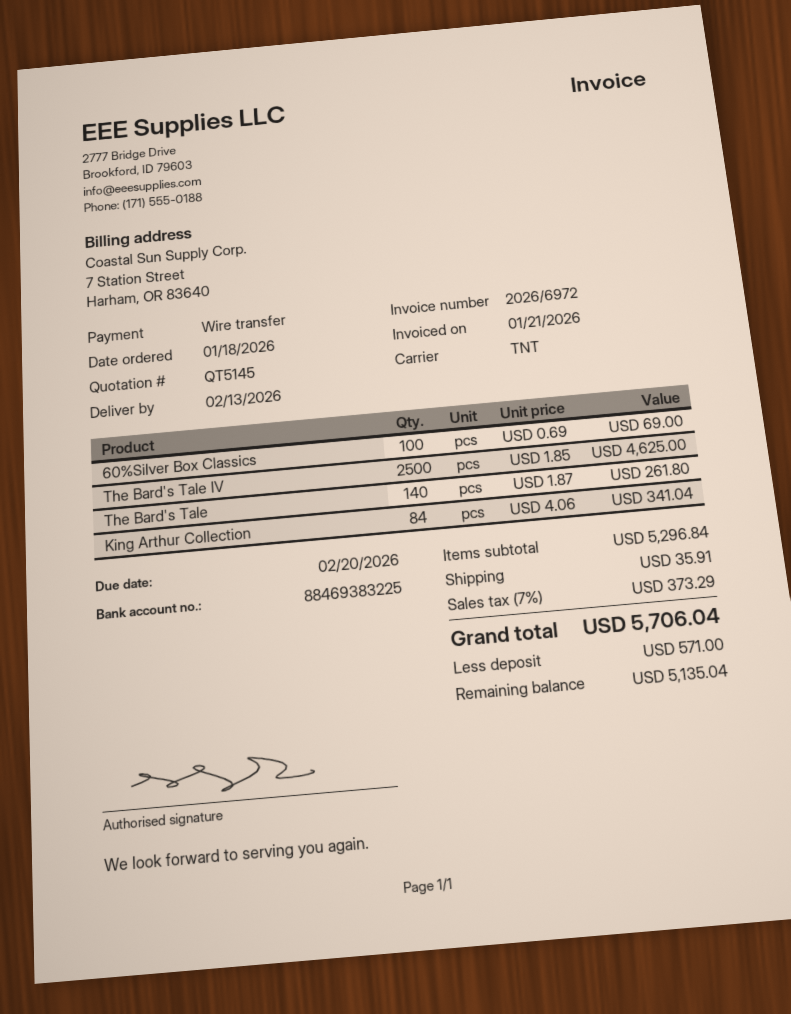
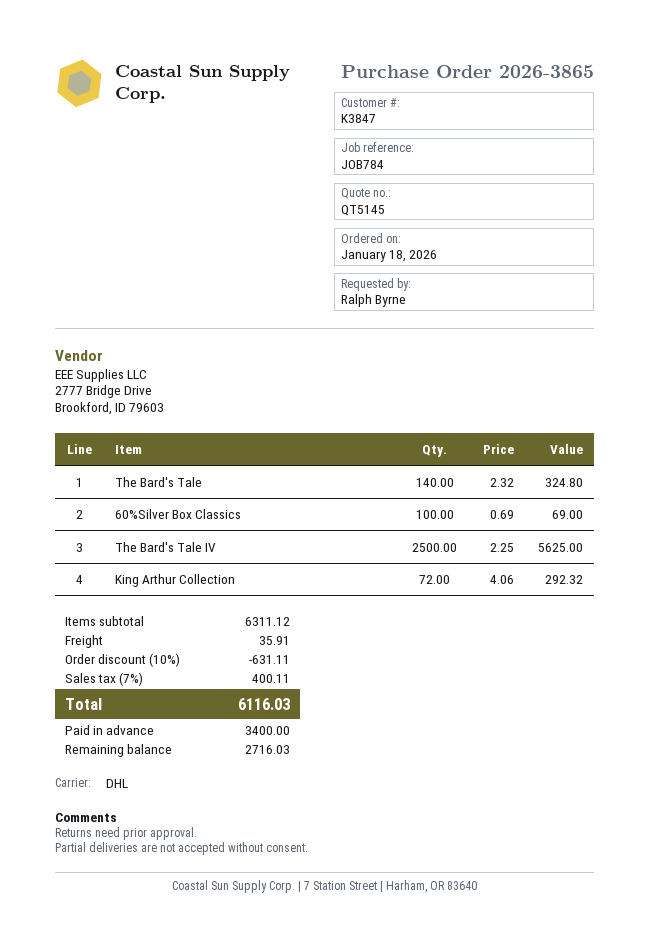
shipping method: TNT -> DHL
The Bard's Tale IV: 2500 x 1.85 = 4625.00 -> 2500 x 2.25 = 5625.00
The Bard's Tale: 140 x 1.87 = 261.80 -> 140 x 2.32 = 324.80
King Arthur Collection: 84 x 4.06 = 341.04 -> 72 x 4.06 = 292.32
subtotal: 5296.84 -> 6311.12
discount: none -> 10% = 631.11
tax: 7% = 373.29 -> 7% = 400.11
total: 5706.04 -> 6116.03
deposit: 571.00 -> 3400.00
balance: 5135.04 -> 2716.03

